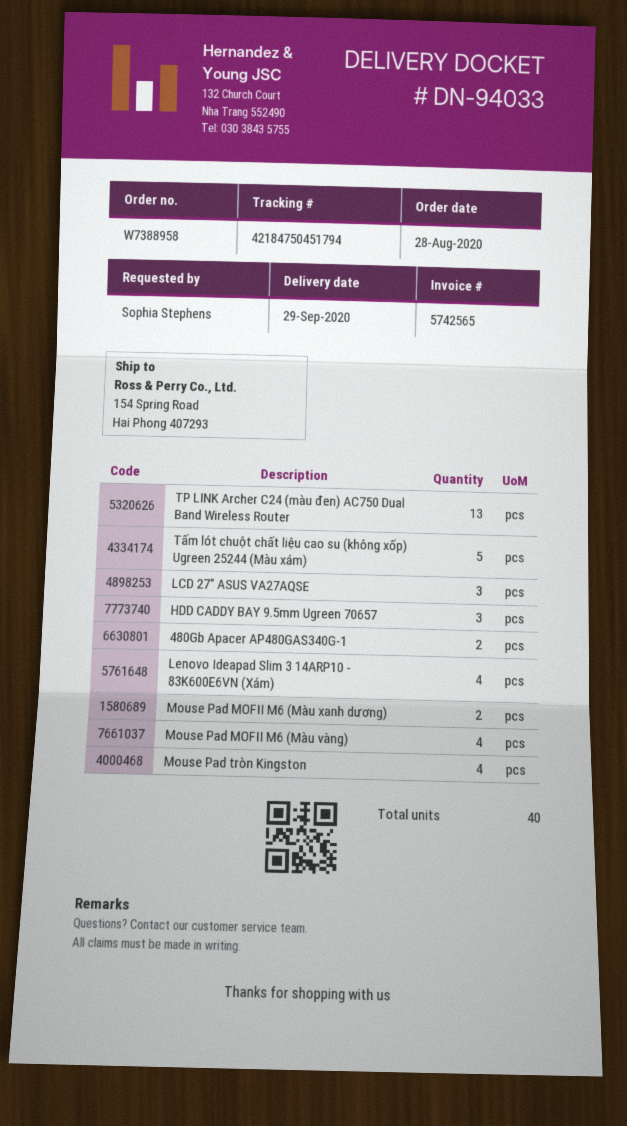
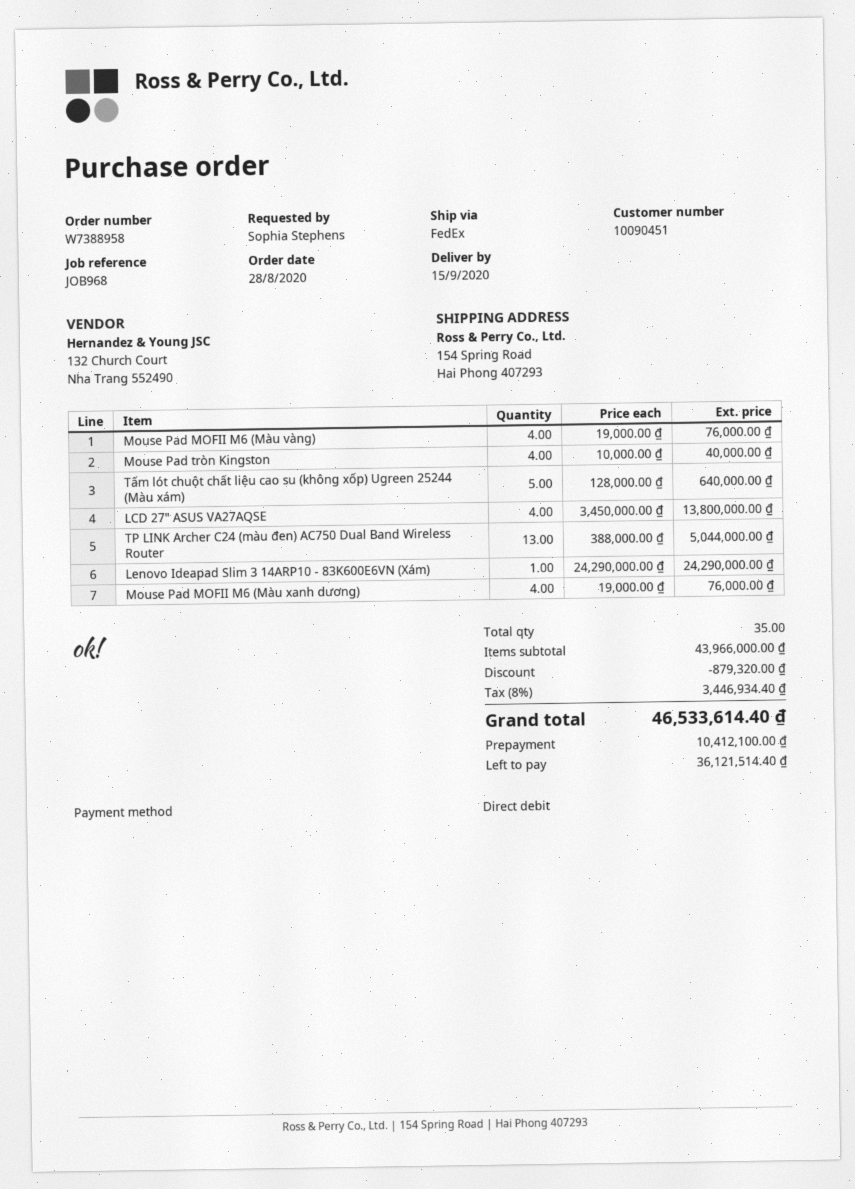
delivery date: 2020-09-29 -> 2020-09-15
LCD 27" ASUS VA27AQSE: 3 -> 4
HDD CADDY BAY 9.5mm Ugreen 70657: 3 -> none
480Gb Apacer AP480GAS340G-1: 2 -> none
Lenovo Ideapad Slim 3 14ARP10 - 83K600E6VN (Xám): 4 -> 1
Mouse Pad MOFII M6 (Màu xanh dương): 2 -> 4
total quantity: 40 -> 35

